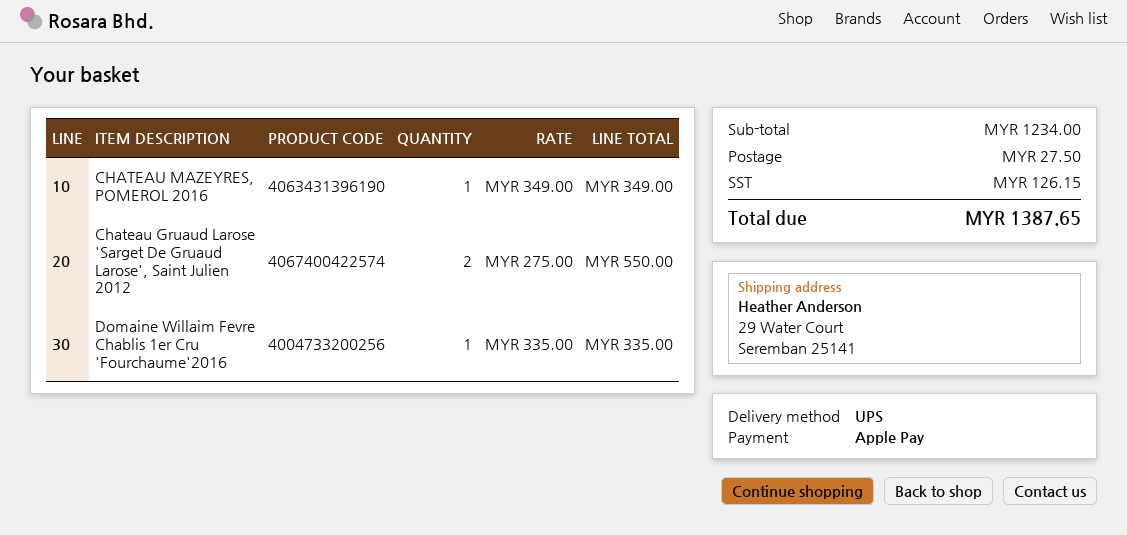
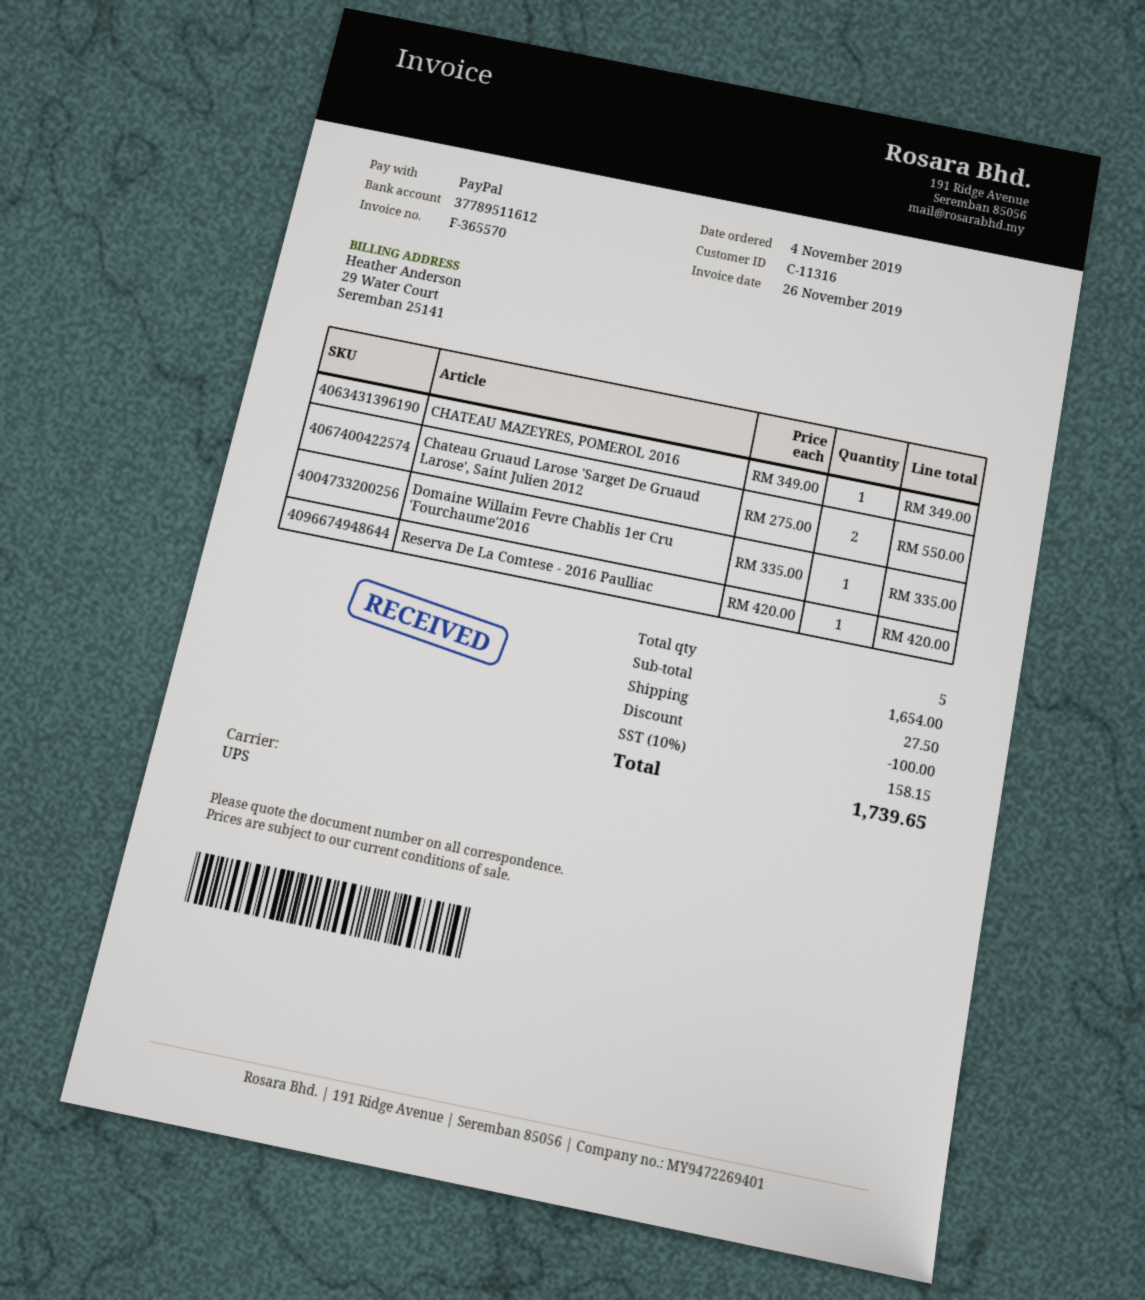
payment method: Apple Pay -> PayPal
Reserva De La Comtese - 2016 Paulliac: none -> 1 x 420.00 = 420.00
subtotal: 1234.00 -> 1654.00
discount: none -> 100.00
tax: 126.15 -> 158.15
total: 1387.65 -> 1739.65

